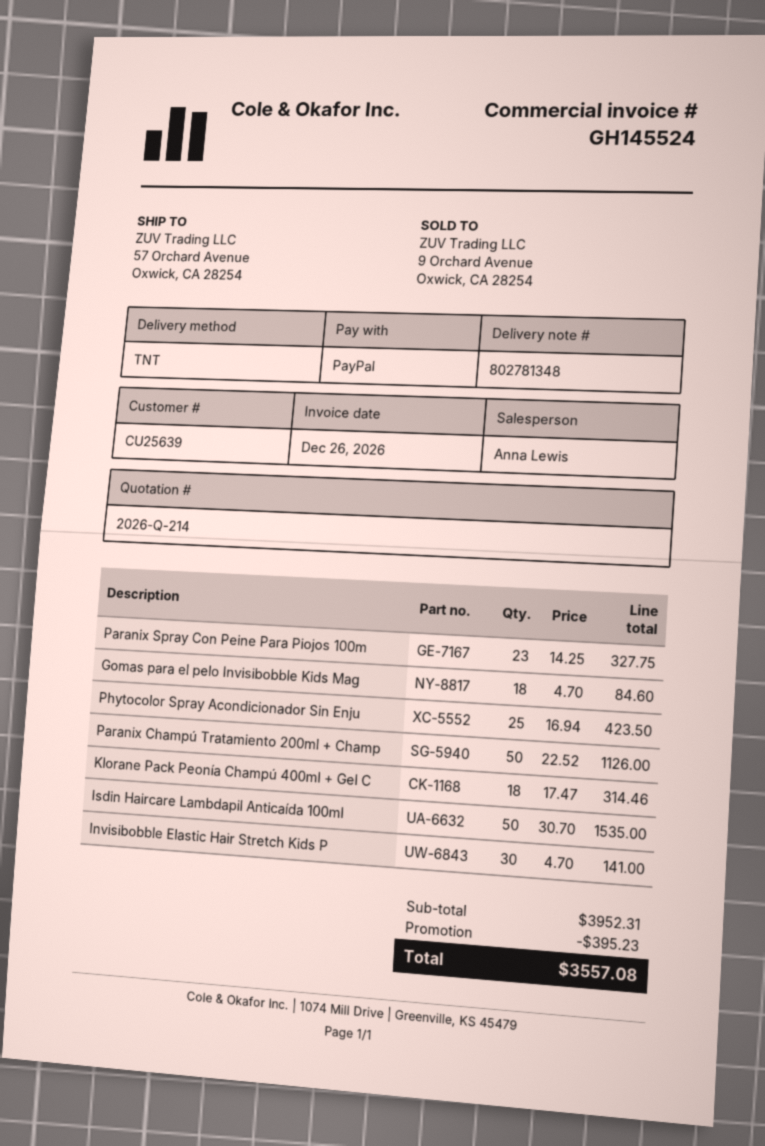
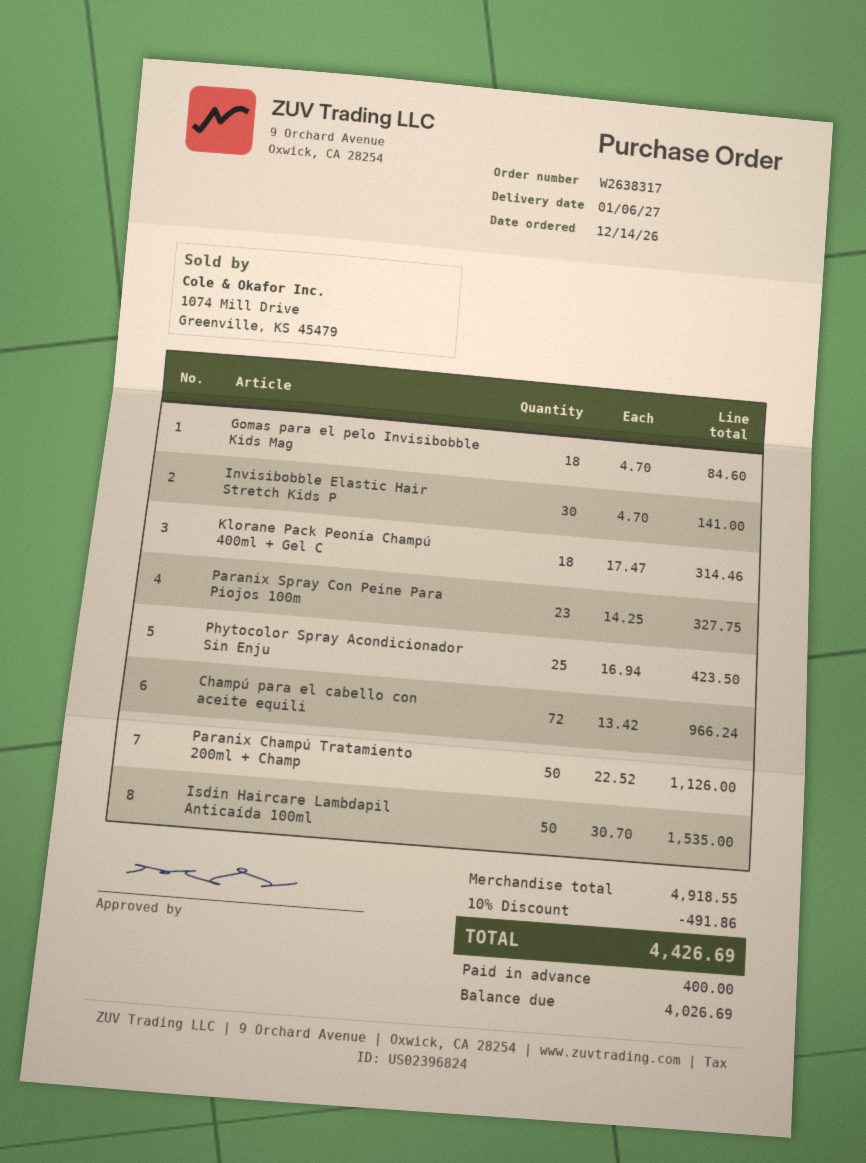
Champú para el cabello con aceite equili: none -> 72 x 13.42 = 966.24
subtotal: 3952.31 -> 4918.55
discount: 395.23 -> 491.86
total: 3557.08 -> 4426.69

